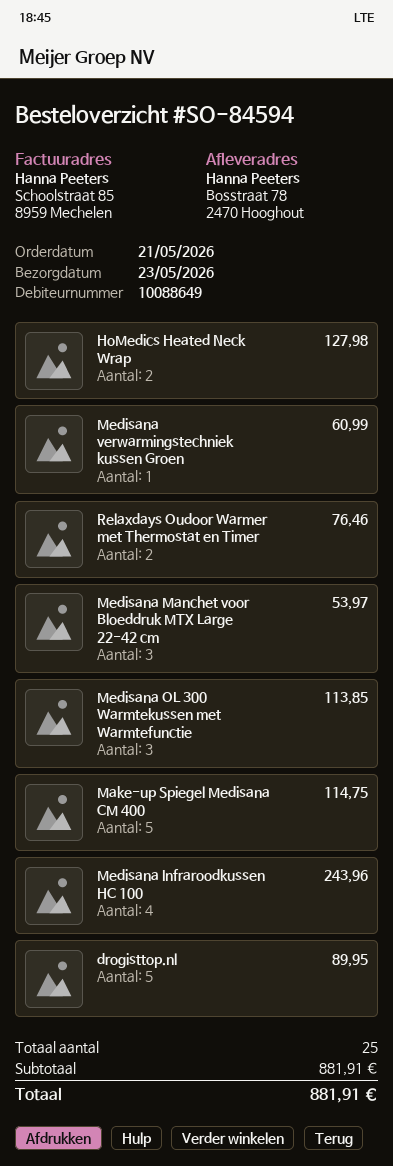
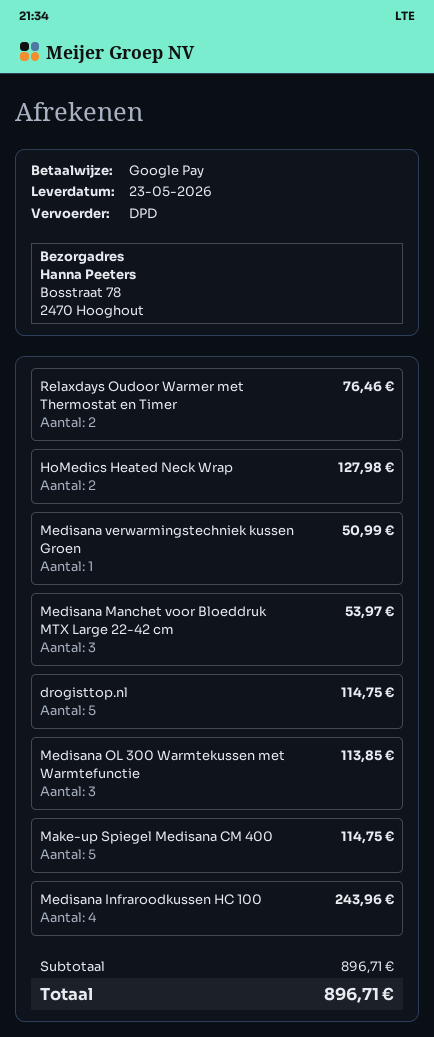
Medisana verwarmingstechniek kussen Groen: 1 for 60.99 -> 1 for 50.99
drogisttop.nl: 5 for 89.95 -> 5 for 114.75
subtotal: 881.91 -> 896.71
total: 881.91 -> 896.71

